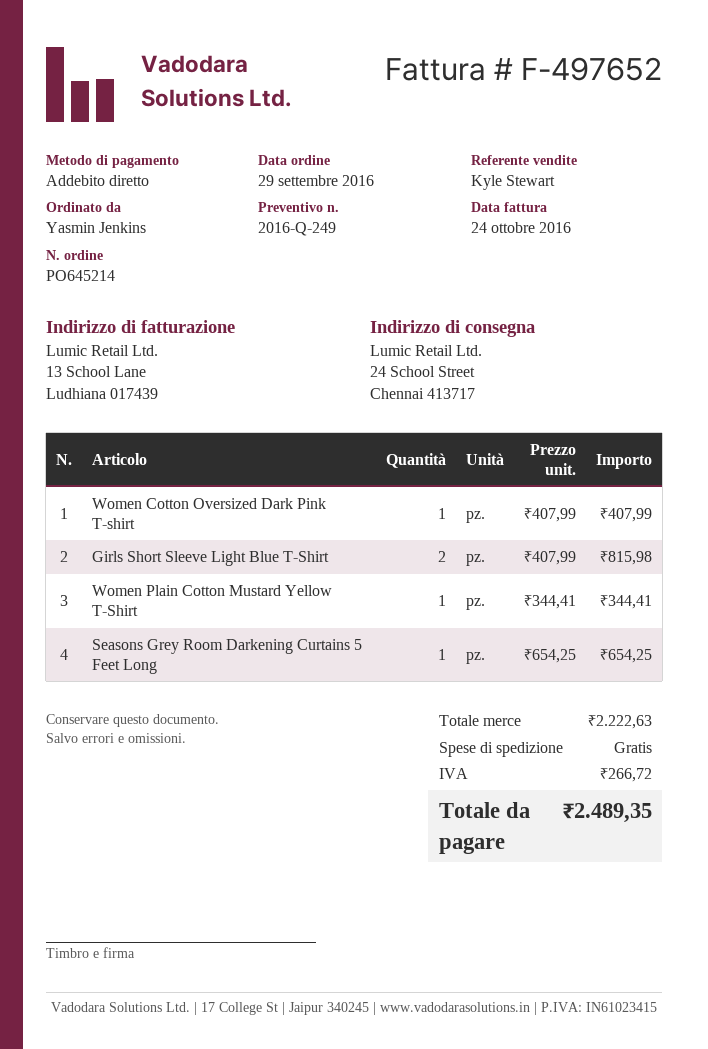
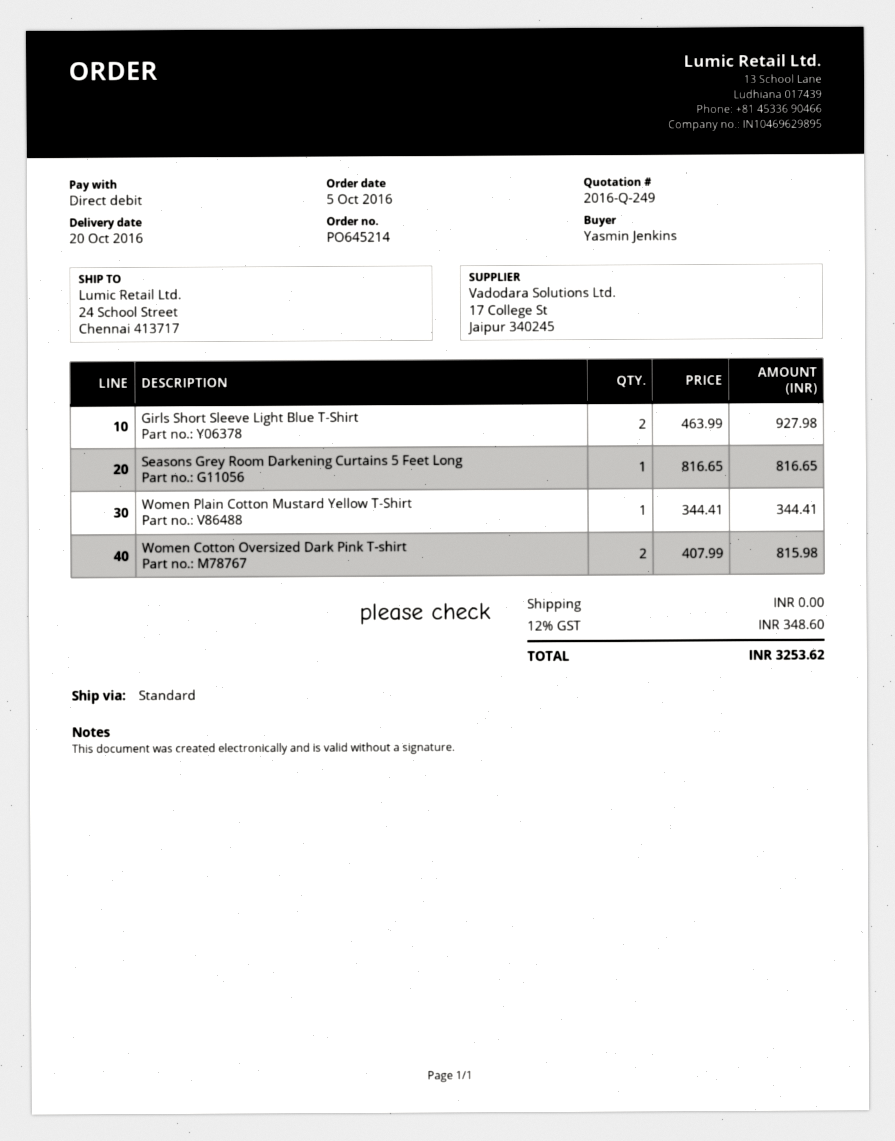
order date: 2016-09-29 -> 2016-10-05
Women Cotton Oversized Dark Pink T-shirt: 1 x 407.99 = 407.99 -> 2 x 407.99 = 815.98
Girls Short Sleeve Light Blue T-Shirt: 2 x 407.99 = 815.98 -> 2 x 463.99 = 927.98
Seasons Grey Room Darkening Curtains 5 Feet Long: 1 x 654.25 = 654.25 -> 1 x 816.65 = 816.65
tax: 266.72 -> 348.60
total: 2489.35 -> 3253.62

